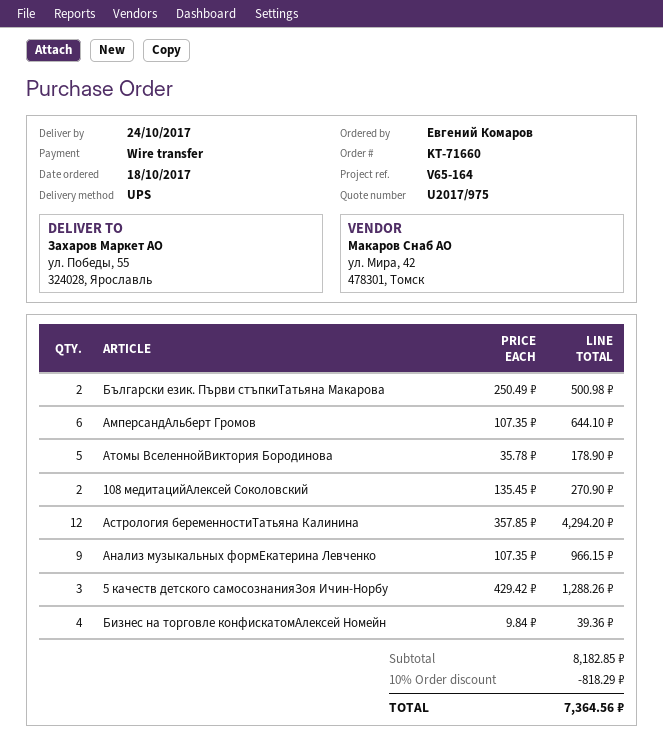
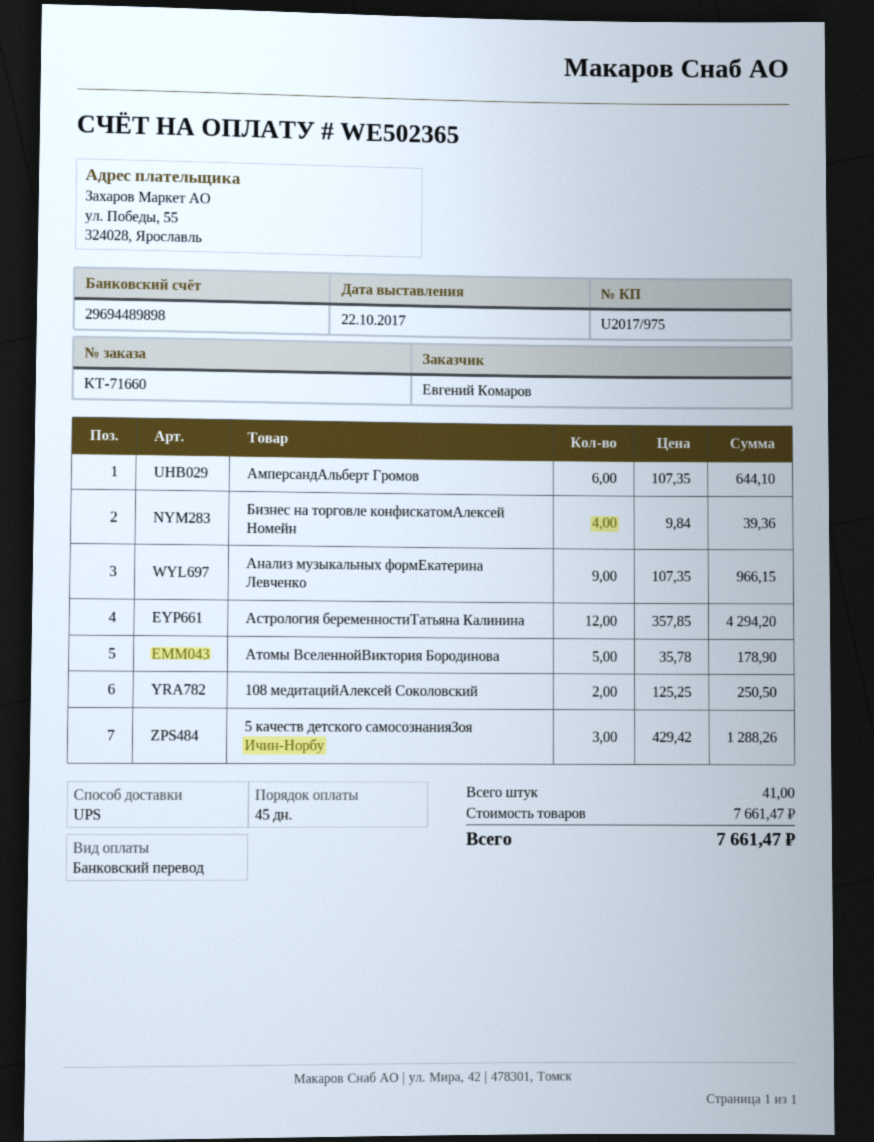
Български език. Първи стъпкиТатьяна Макарова: 2 x 250.49 = 500.98 -> none
108 медитацийАлексей Соколовский: 2 x 135.45 = 270.90 -> 2 x 125.25 = 250.50
subtotal: 8182.85 -> 7661.47
discount: 10% = 818.29 -> none
total: 7364.56 -> 7661.47

